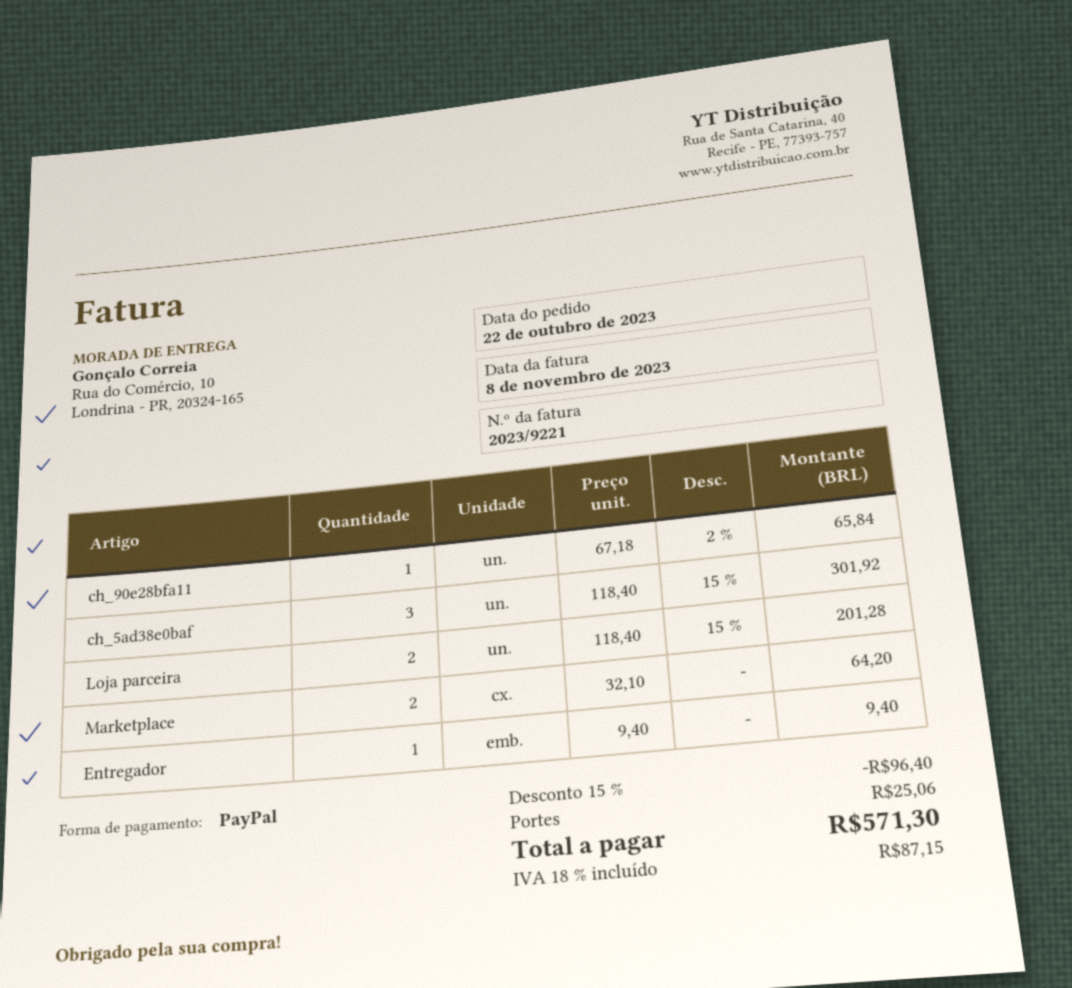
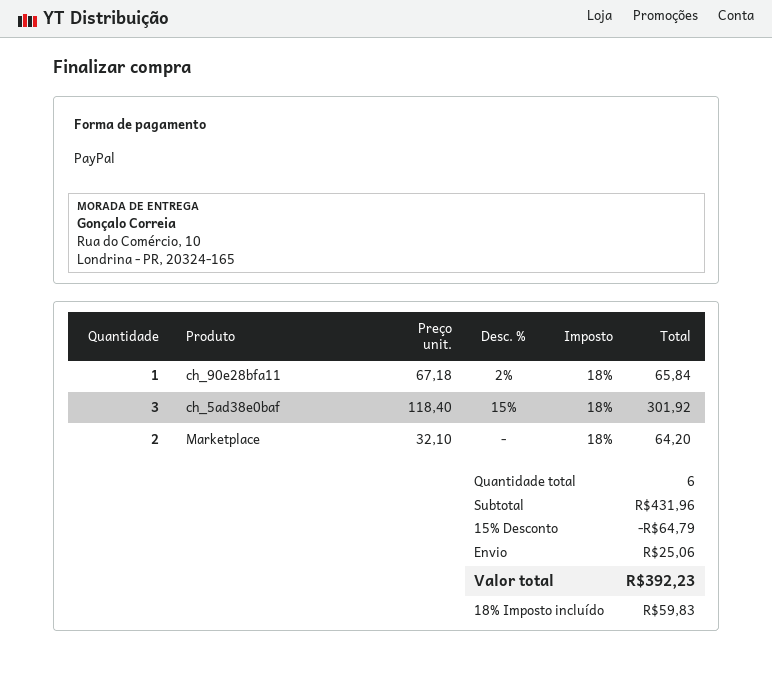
Loja parceira: 2 x 118.40 - 15% = 201.28 -> none
Entregador: 1 x 9.40 = 9.40 -> none
discount: 15% = 96.40 -> 15% = 64.79
tax: 18% = 87.15 -> 18% = 59.83
total: 571.30 -> 392.23

